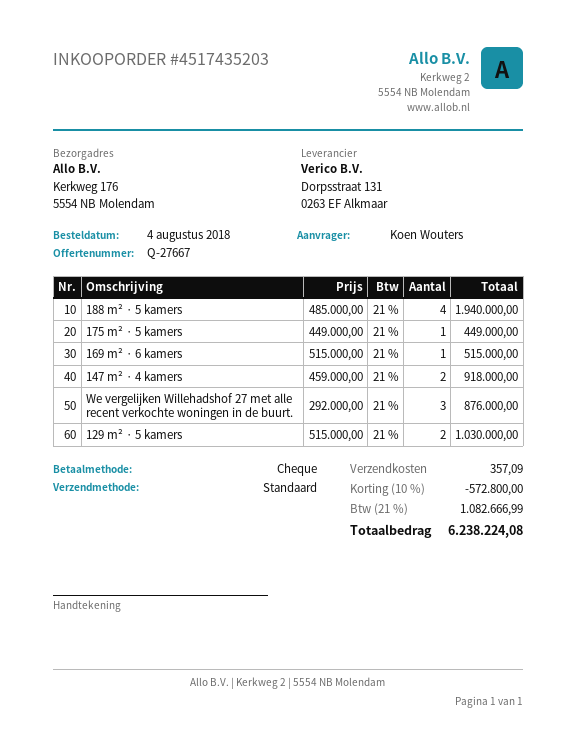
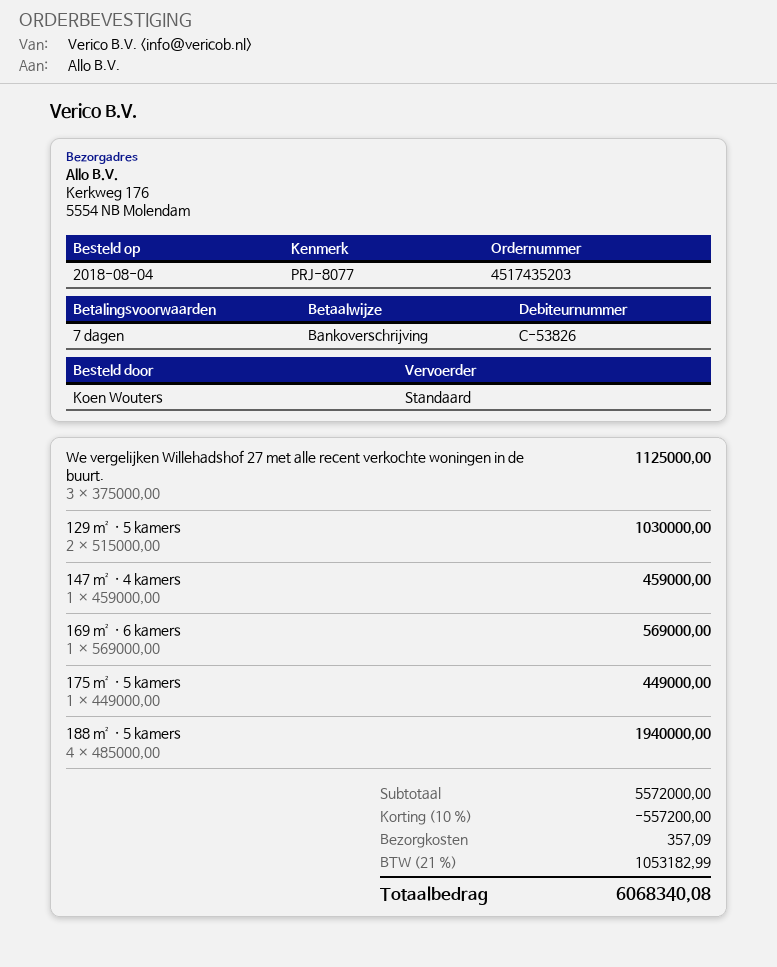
payment method: cheque -> bank transfer
169 m² · 6 kamers: 1 x 515000.00 = 515000.00 -> 1 x 569000.00 = 569000.00
147 m² · 4 kamers: 2 x 459000.00 = 918000.00 -> 1 x 459000.00 = 459000.00
We vergelijken Willehadshof 27 met alle recent verkochte woningen in de buurt.: 3 x 292000.00 = 876000.00 -> 3 x 375000.00 = 1125000.00
discount: 10% = 572800.00 -> 10% = 557200.00
tax: 21% = 1082666.99 -> 21% = 1053182.99
total: 6238224.08 -> 6068340.08

